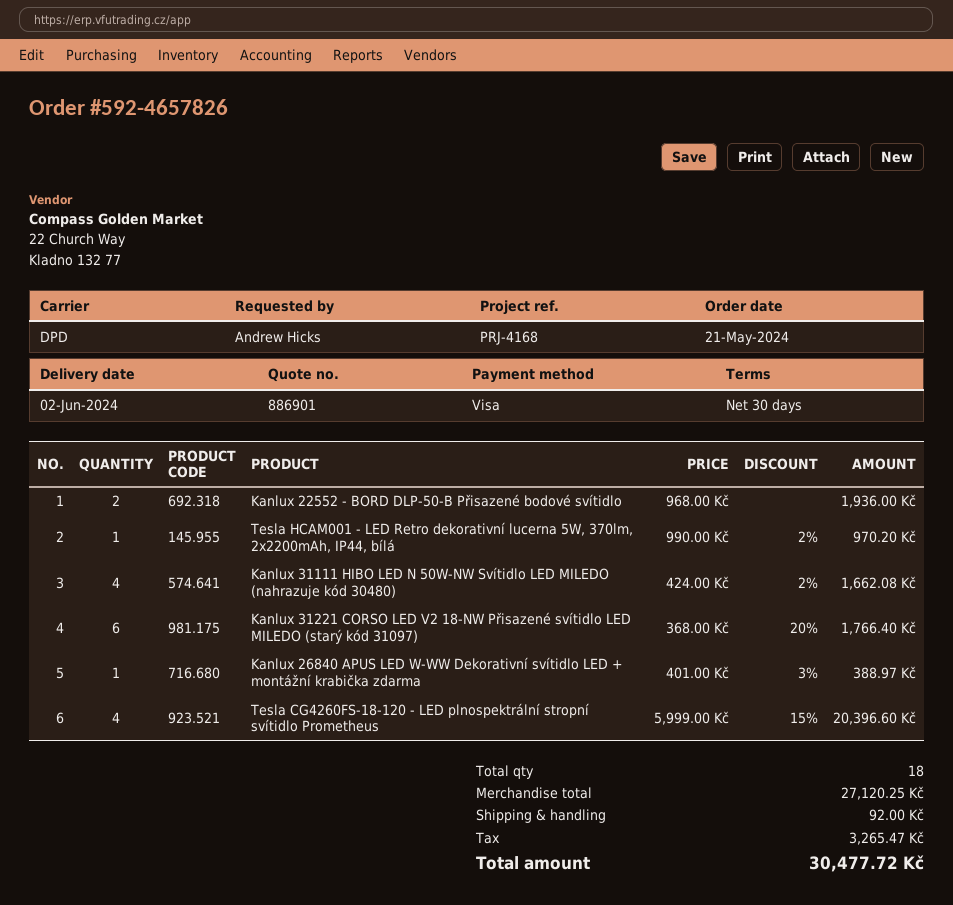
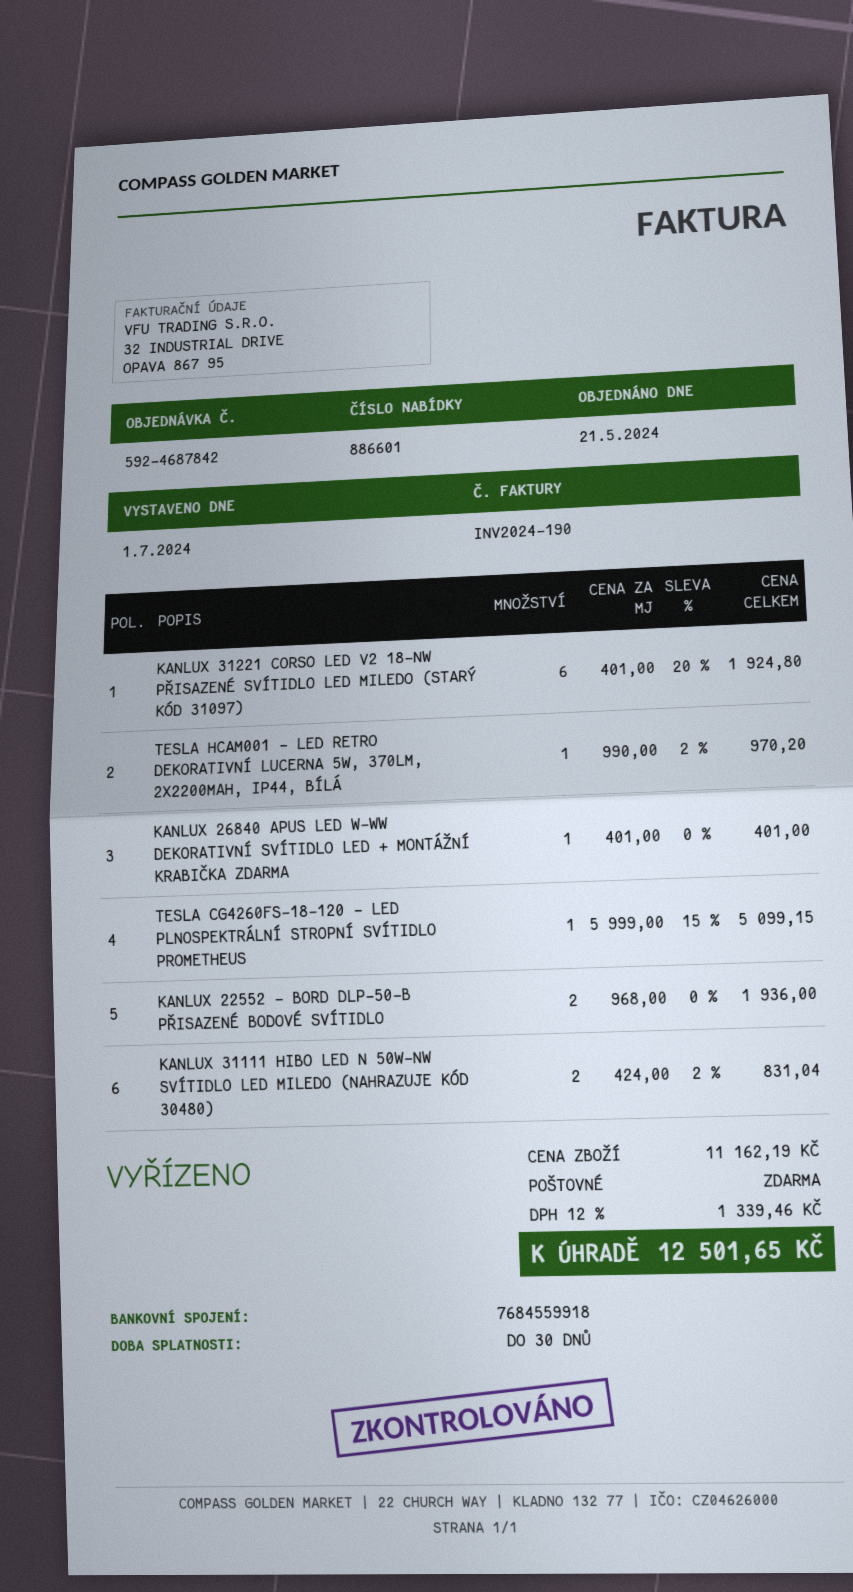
quote number: 886901 -> 886601
order number: 592-4657826 -> 592-4687842
Kanlux 31111 HIBO LED N 50W-NW Svítidlo LED MILEDO (nahrazuje kód 30480): 4 x 424.00 - 2% = 1662.08 -> 2 x 424.00 - 2% = 831.04
Kanlux 31221 CORSO LED V2 18-NW Přisazené svítidlo LED MILEDO (starý kód 31097): 6 x 368.00 - 20% = 1766.40 -> 6 x 401.00 - 20% = 1924.80
Kanlux 26840 APUS LED W-WW Dekorativní svítidlo LED + montážní krabička zdarma: 1 x 401.00 - 3% = 388.97 -> 1 x 401.00 = 401.00
Tesla CG4260FS-18-120 - LED plnospektrální stropní svítidlo Prometheus: 4 x 5999.00 - 15% = 20396.60 -> 1 x 5999.00 - 15% = 5099.15
subtotal: 27120.25 -> 11162.19
shipping: 92.00 -> 0.00
tax: 3265.47 -> 1339.46
total: 30477.72 -> 12501.65

